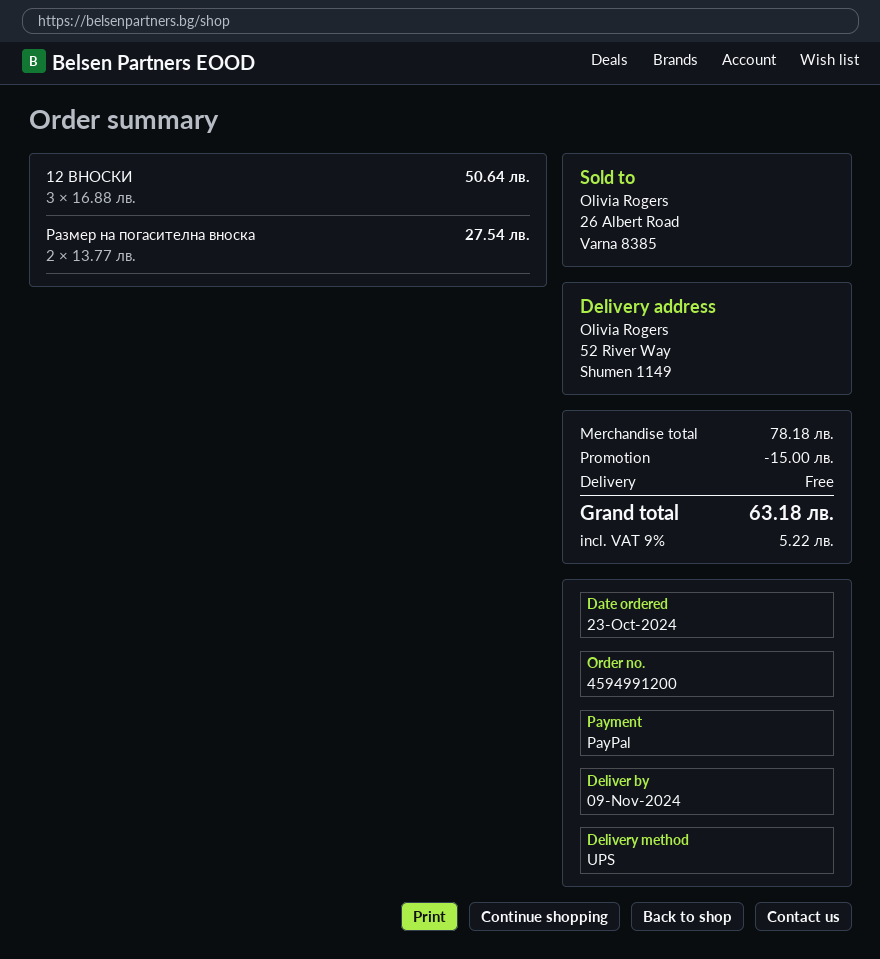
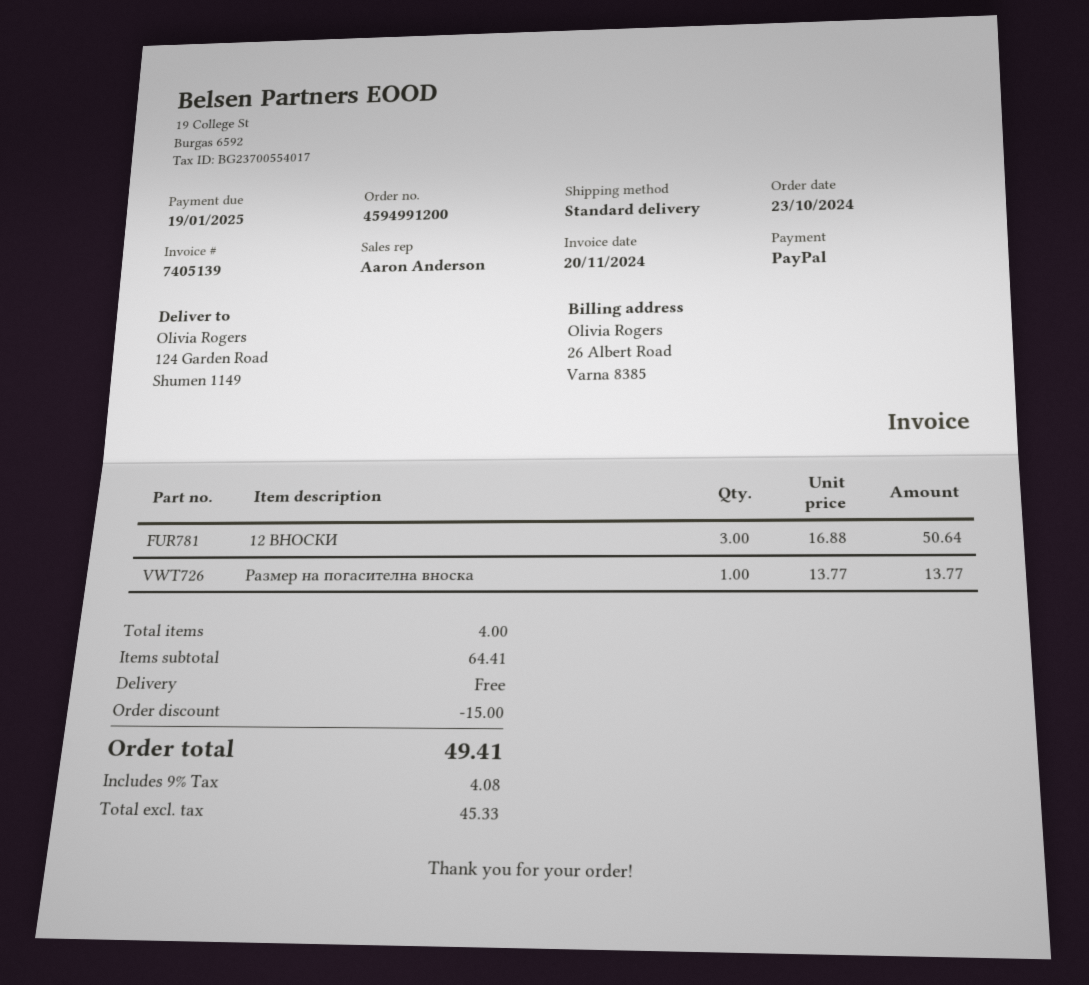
shipping method: UPS -> standard
ship to: 52 River Way, Shumen 1149 -> 124 Garden Road, Shumen 1149
Размер на погасителна вноска: 2 x 13.77 = 27.54 -> 1 x 13.77 = 13.77
subtotal: 78.18 -> 64.41
tax: 9% = 5.22 -> 9% = 4.08
total: 63.18 -> 49.41

